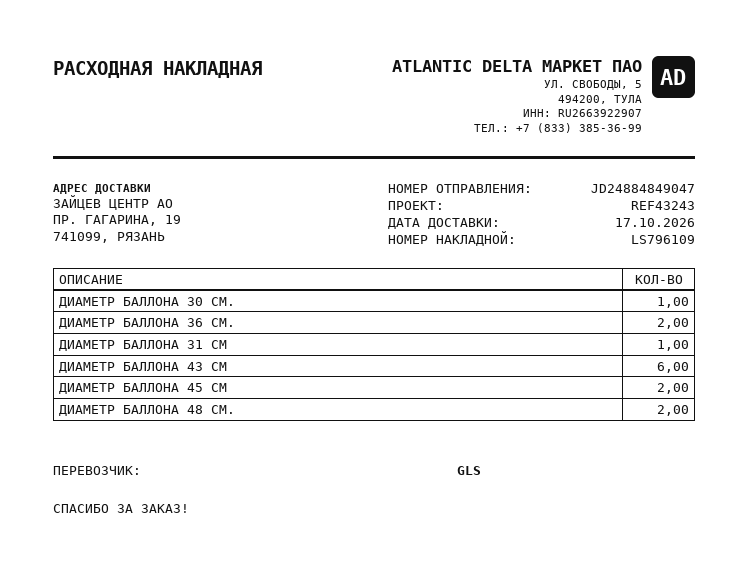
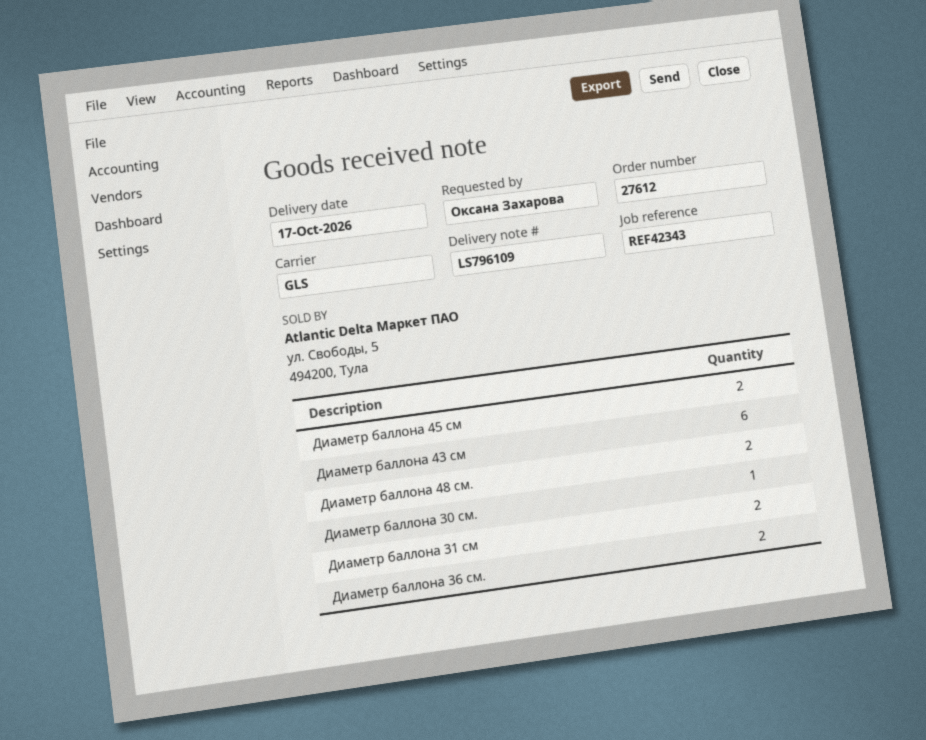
reference: REF43243 -> REF42343
ДИАМЕТР БАЛЛОНА 31 СМ: 1 -> 2

